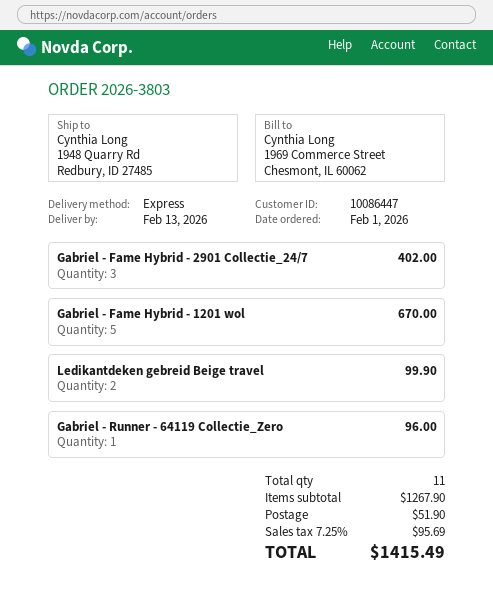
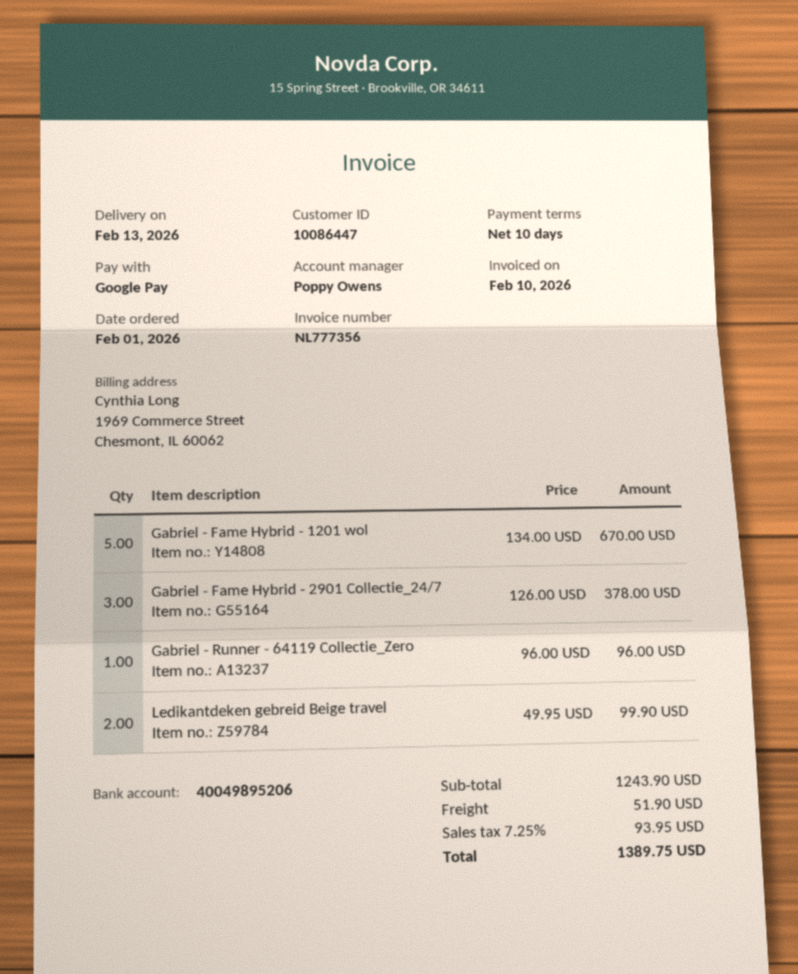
Gabriel - Fame Hybrid - 2901 Collectie_24/7: 3 for 402.00 -> 3 for 378.00
subtotal: 1267.90 -> 1243.90
tax: 7.25% = 95.69 -> 7.25% = 93.95
total: 1415.49 -> 1389.75

